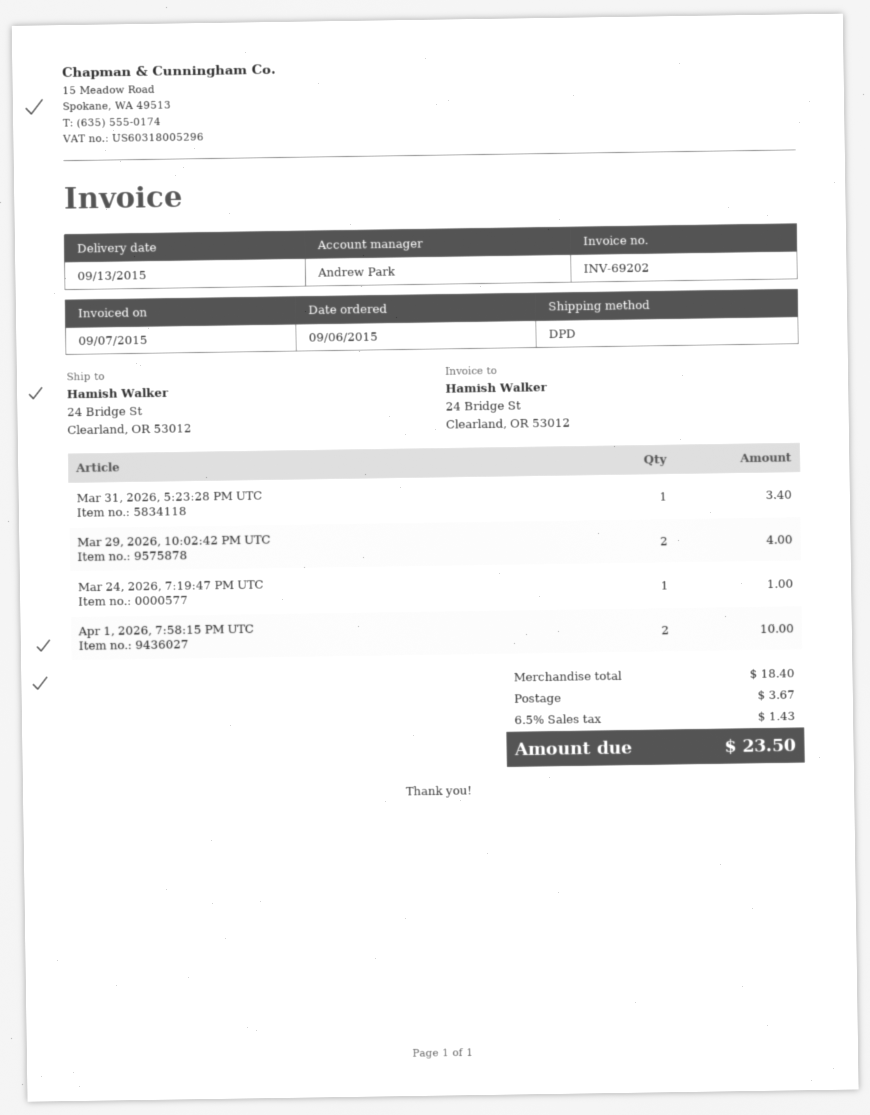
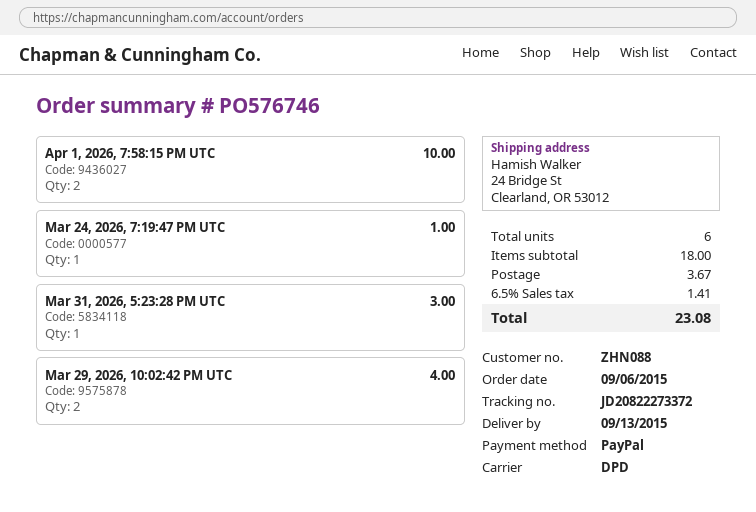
Mar 31, 2026, 5:23:28 PM UTC: 1 for 3.40 -> 1 for 3.00
subtotal: 18.40 -> 18.00
tax: 6.5% = 1.43 -> 6.5% = 1.41
total: 23.50 -> 23.08

